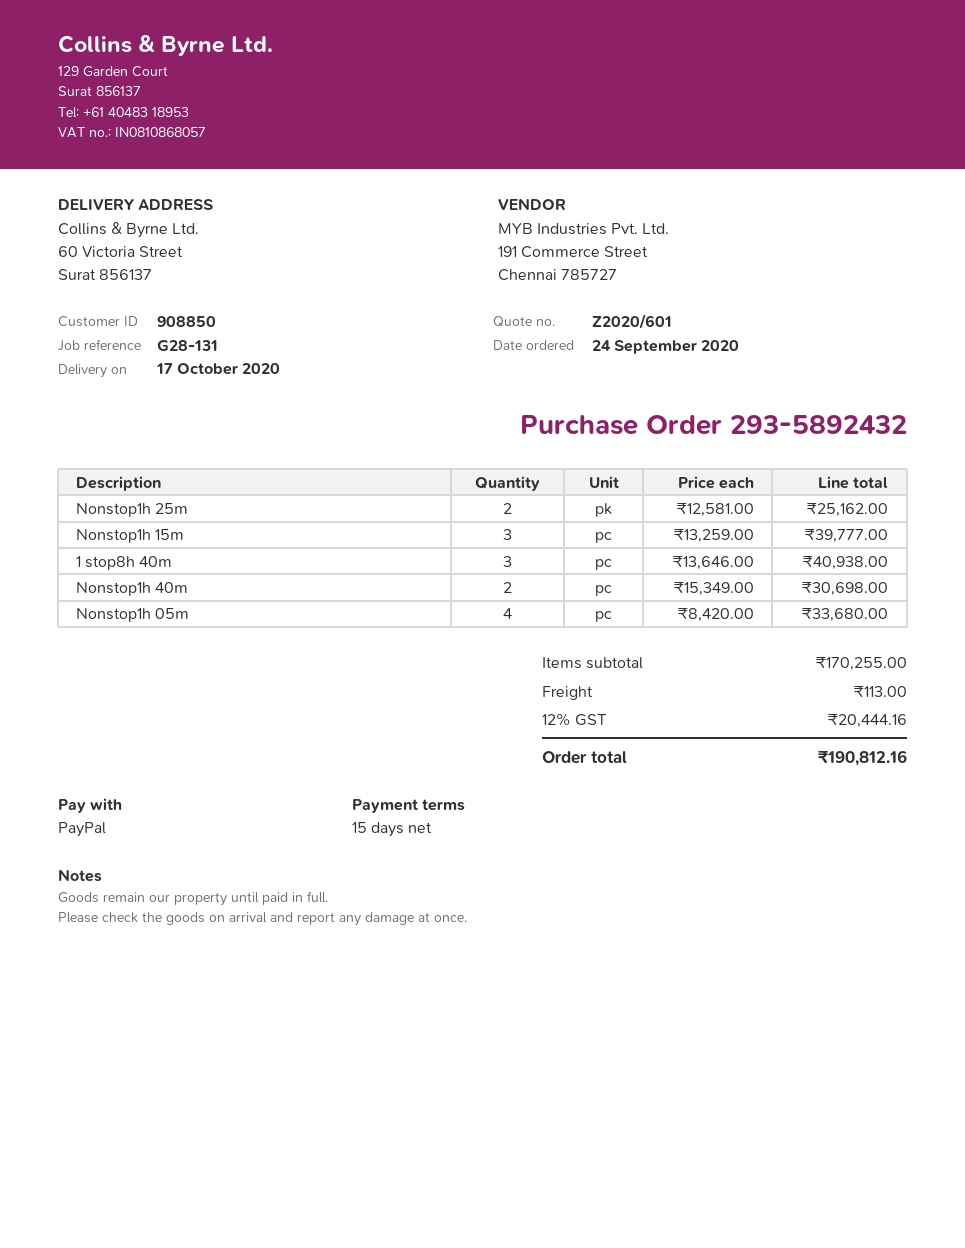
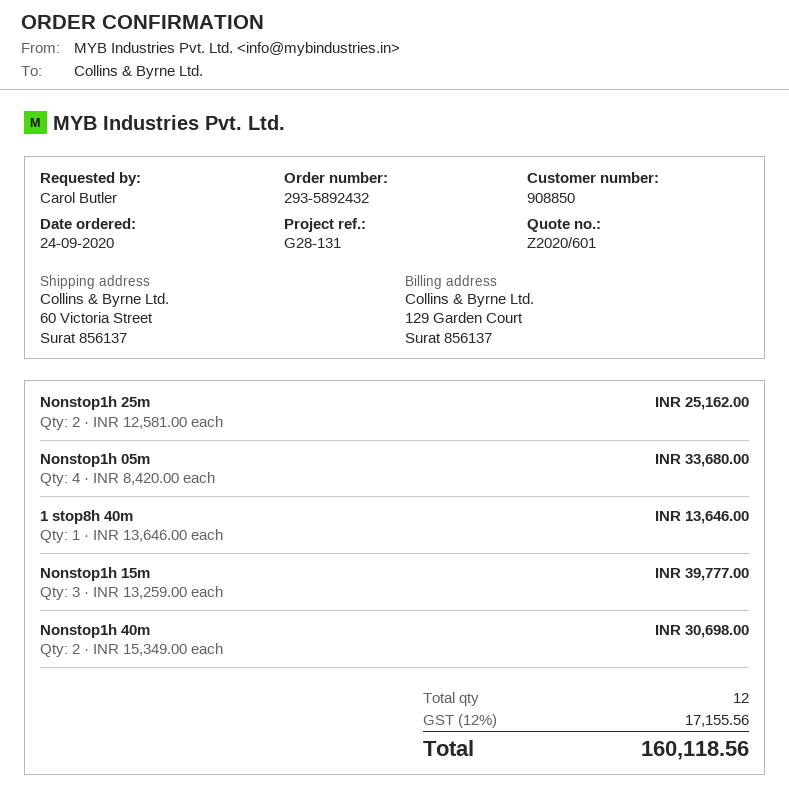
1 stop8h 40m: 3 x 13646.00 = 40938.00 -> 1 x 13646.00 = 13646.00
shipping: 113.00 -> none
tax: 12% = 20444.16 -> 12% = 17155.56
total: 190812.16 -> 160118.56

